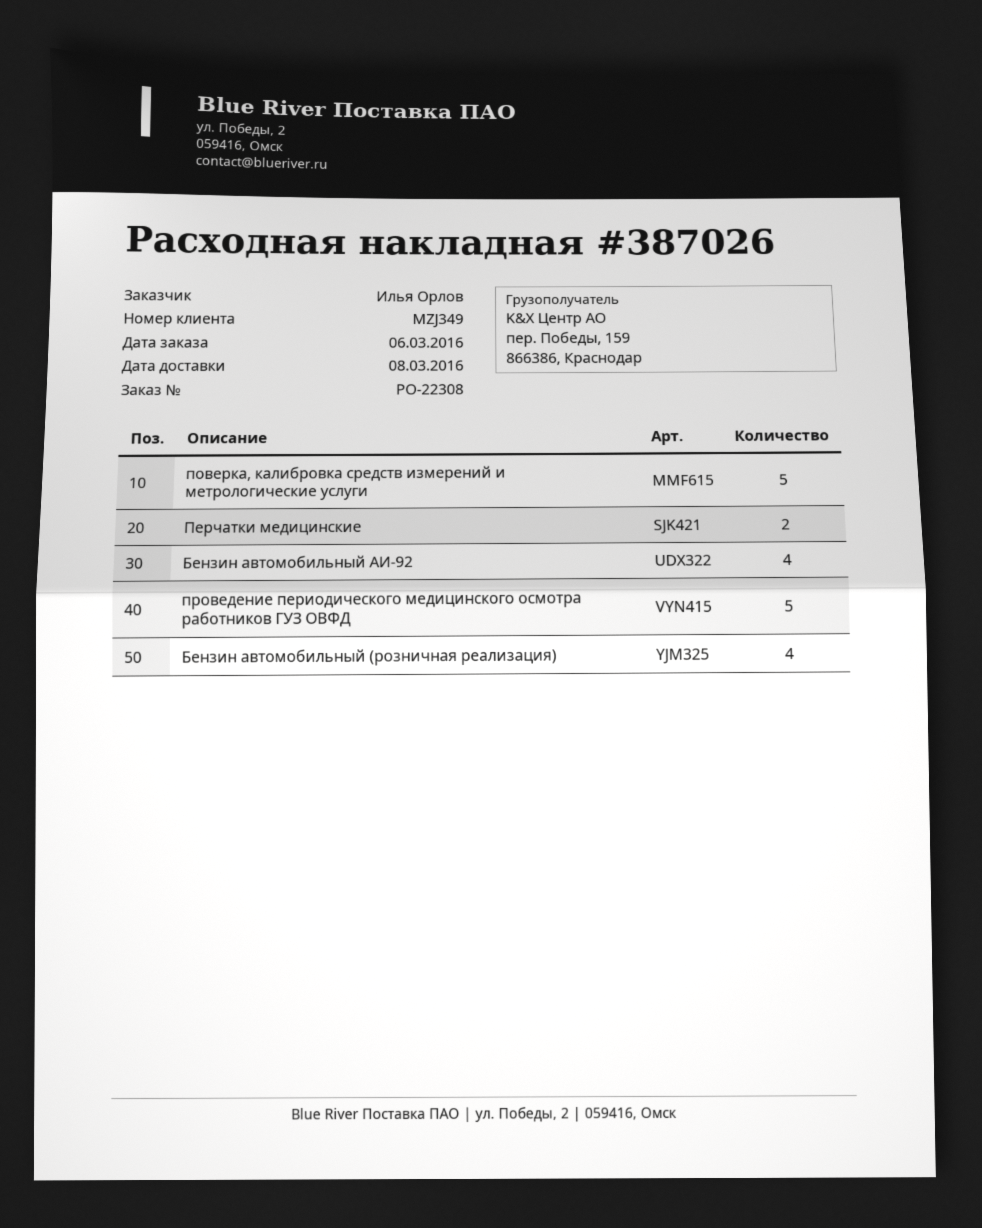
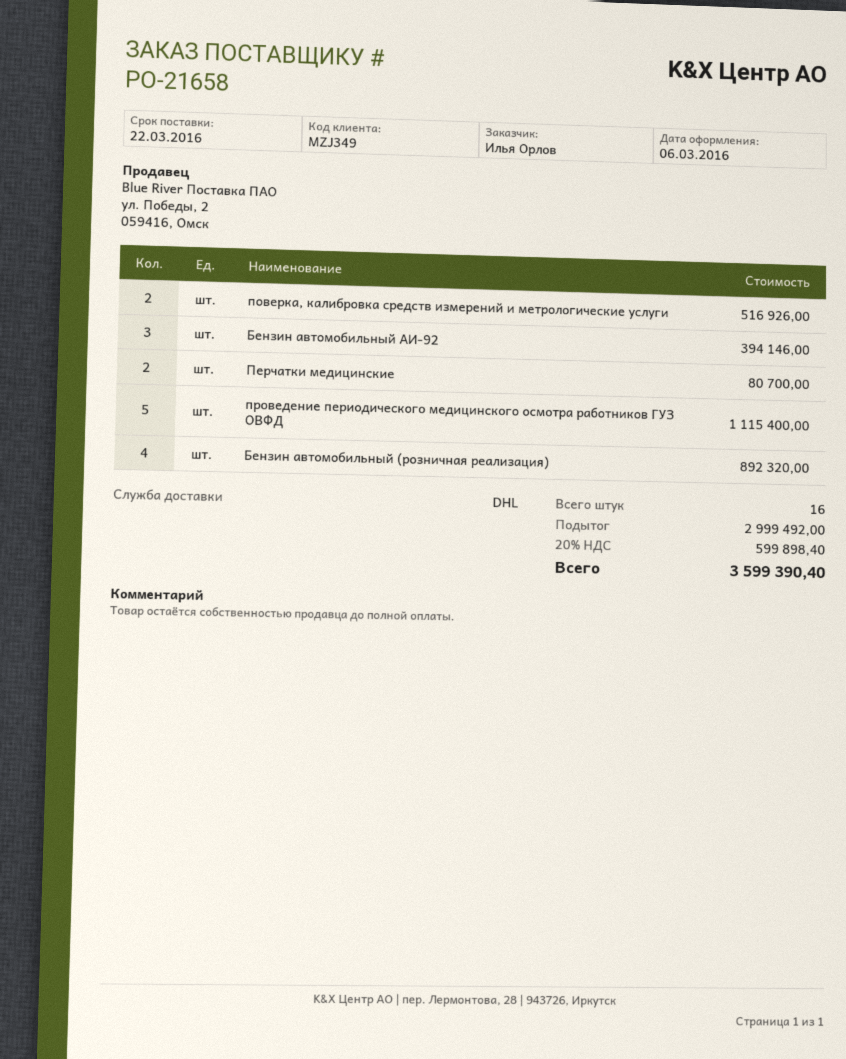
order number: PO-22308 -> PO-21658
delivery date: 2016-03-08 -> 2016-03-22
поверка, калибровка средств измерений и метрологические услуги: 5 -> 2
Бензин автомобильный АИ-92: 4 -> 3

